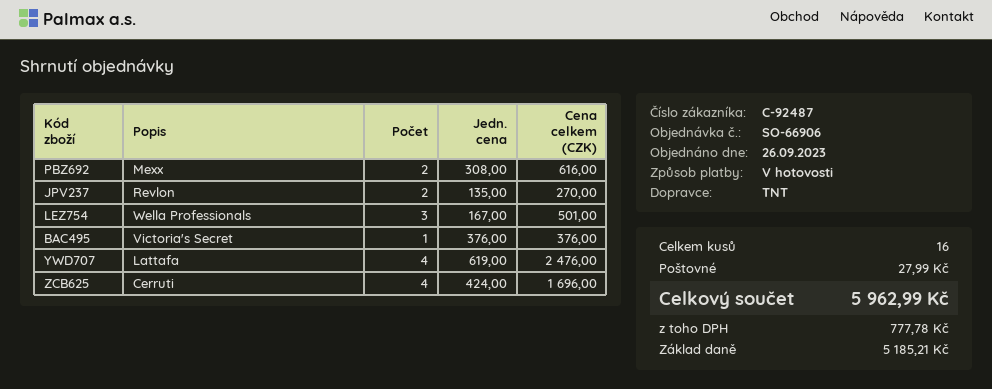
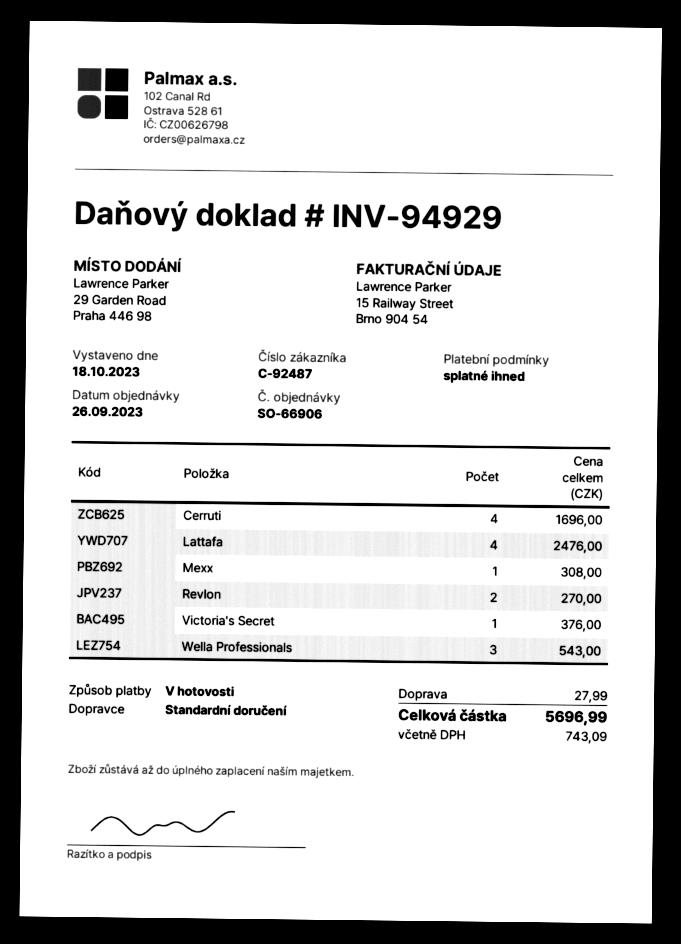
shipping method: TNT -> standard
Mexx: 2 for 616.00 -> 1 for 308.00
Wella Professionals: 3 for 501.00 -> 3 for 543.00
tax: 777.78 -> 743.09
total: 5962.99 -> 5696.99

